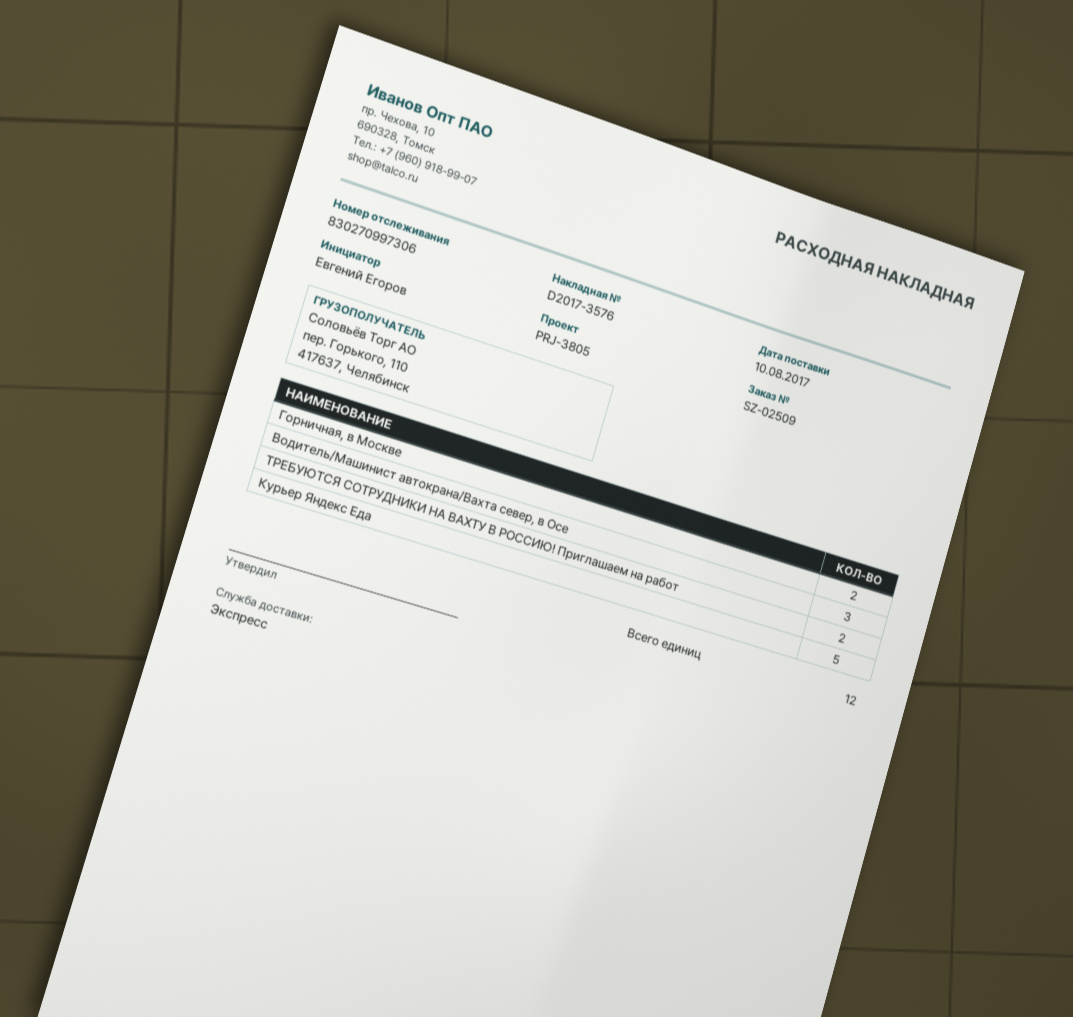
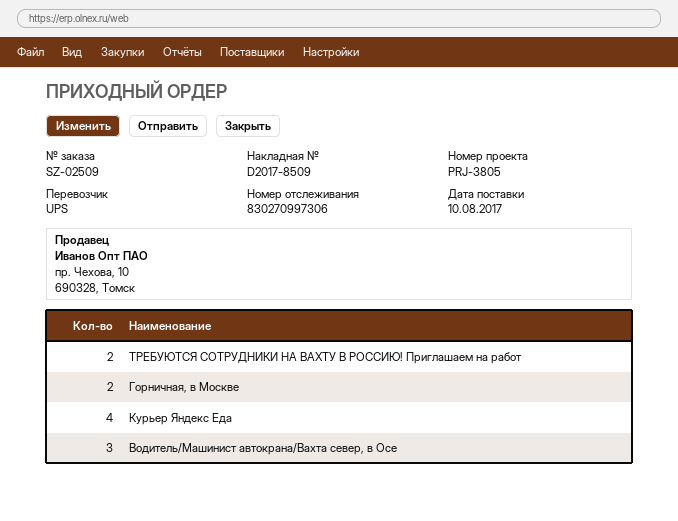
delivery note number: D2017-3576 -> D2017-8509
shipping method: express -> UPS
Курьер Яндекс Еда: 5 -> 4

